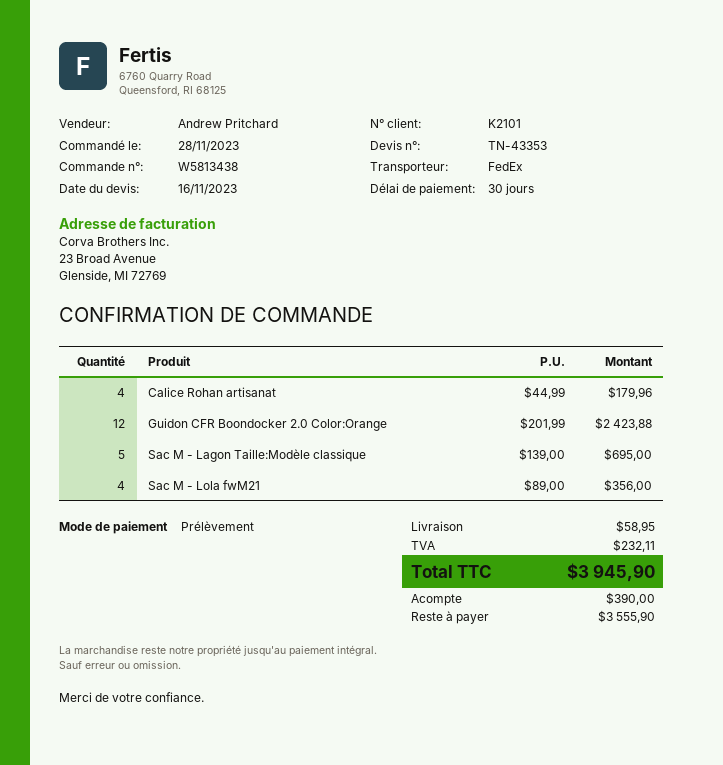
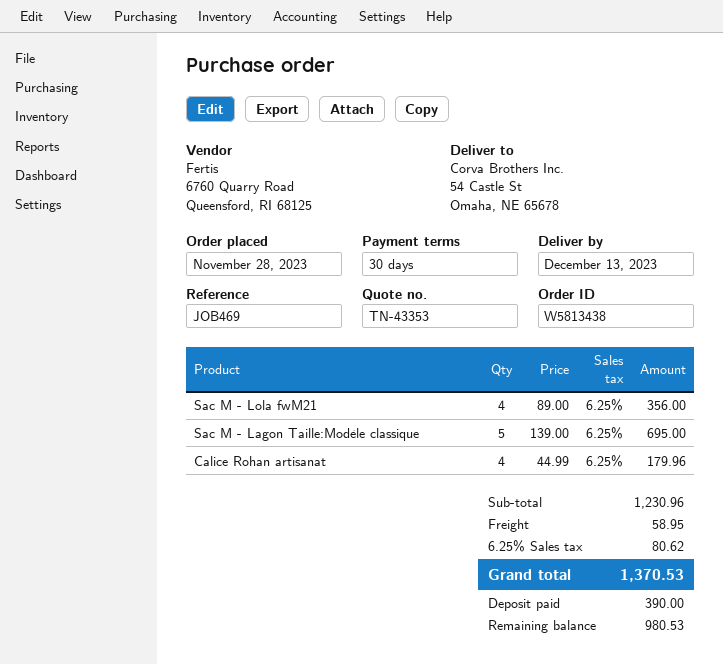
Guidon CFR Boondocker 2.0 Color:Orange: 12 x 201.99 = 2423.88 -> none
tax: 232.11 -> 80.62
total: 3945.90 -> 1370.53
balance: 3555.90 -> 980.53

